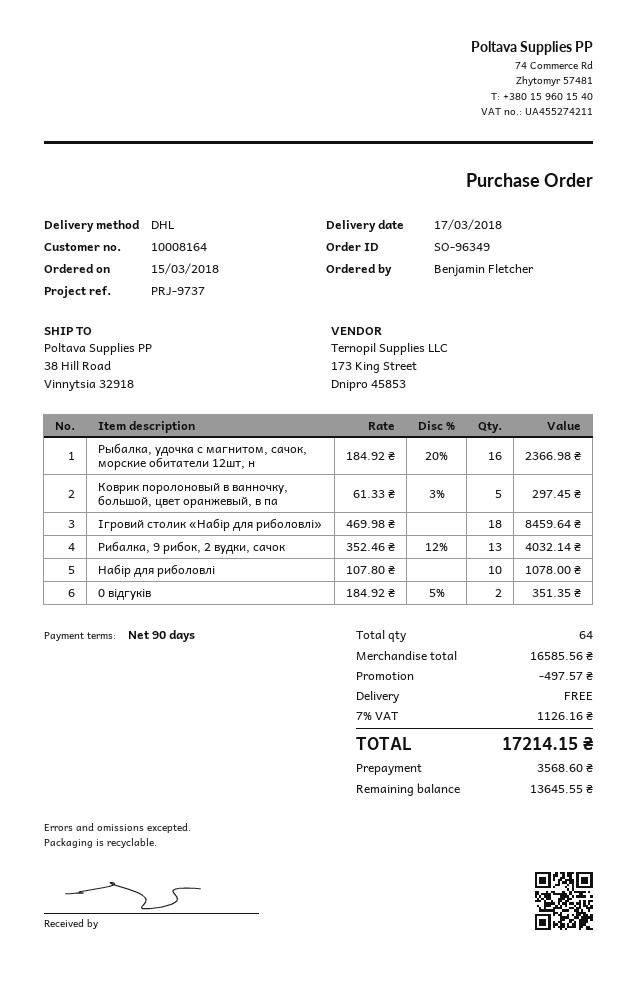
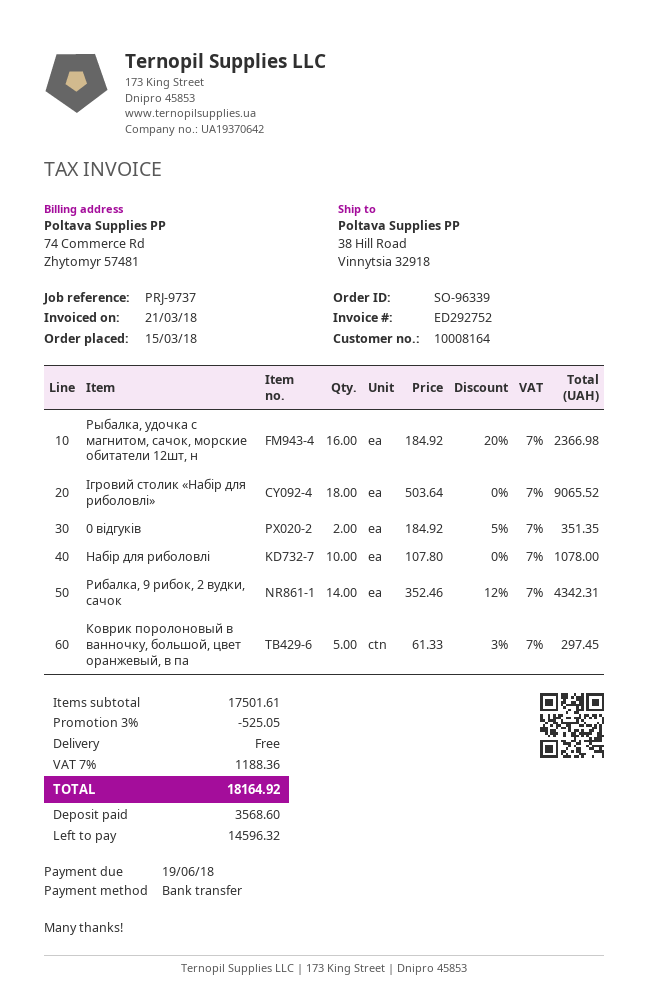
order number: SO-96349 -> SO-96339
Ігровий столик «Набір для риболовлі»: 18 x 469.98 = 8459.64 -> 18 x 503.64 = 9065.52
Рибалка, 9 рибок, 2 вудки, сачок: 13 x 352.46 - 12% = 4032.14 -> 14 x 352.46 - 12% = 4342.31
subtotal: 16585.56 -> 17501.61
discount: 497.57 -> 525.05
tax: 7% = 1126.16 -> 7% = 1188.36
total: 17214.15 -> 18164.92
balance: 13645.55 -> 14596.32

